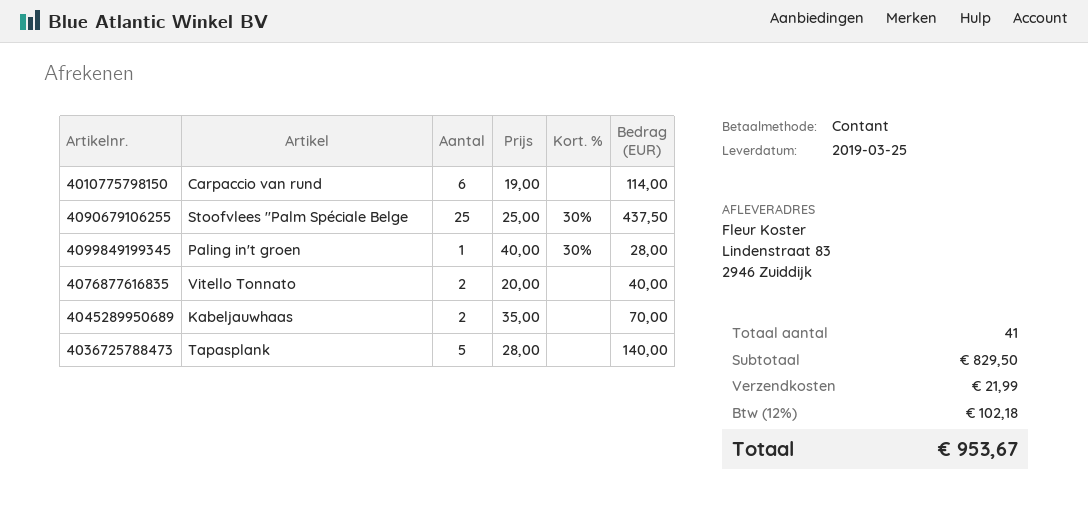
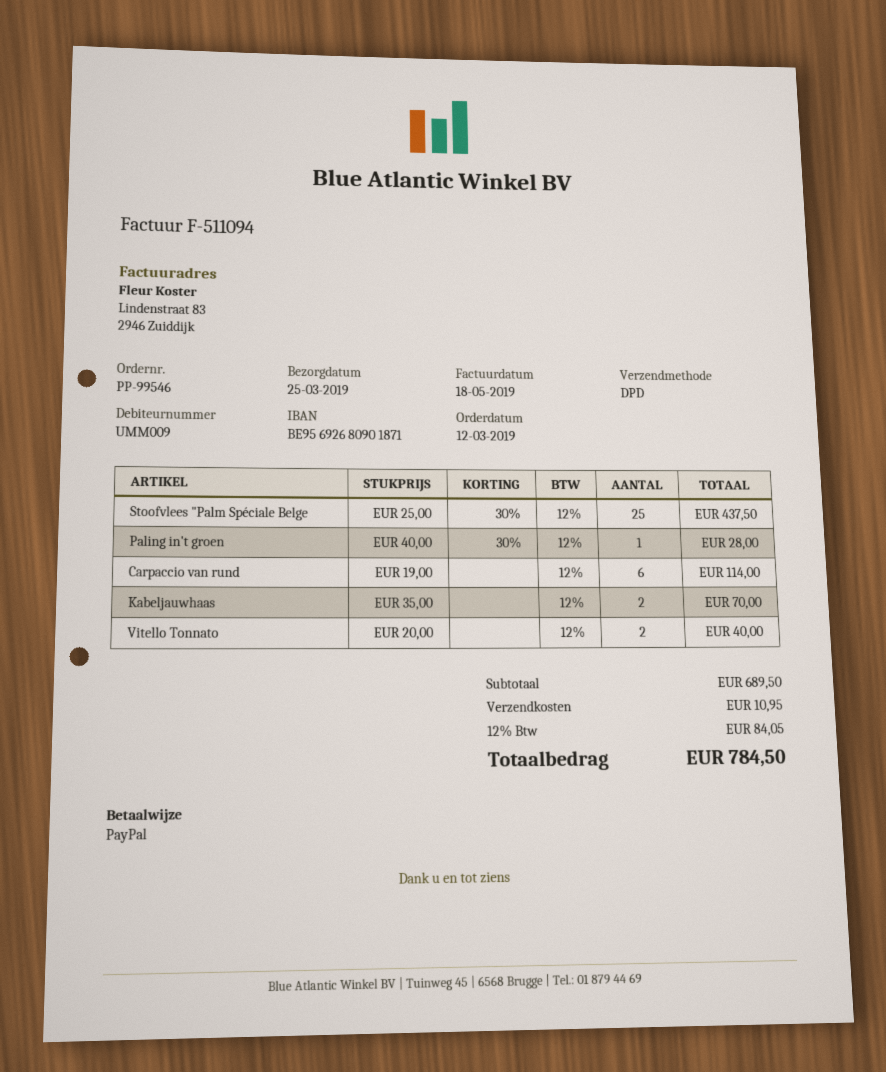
payment method: cash -> PayPal
Tapasplank: 5 x 28.00 = 140.00 -> none
subtotal: 829.50 -> 689.50
shipping: 21.99 -> 10.95
tax: 12% = 102.18 -> 12% = 84.05
total: 953.67 -> 784.50

